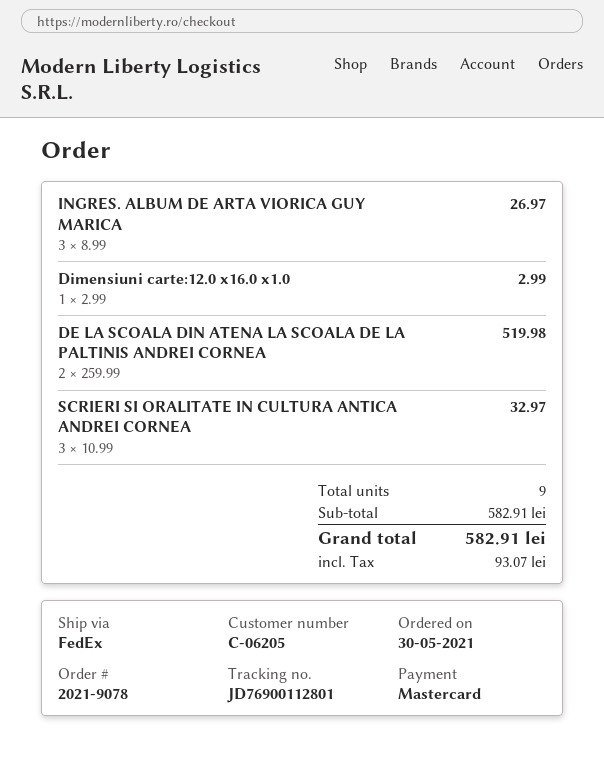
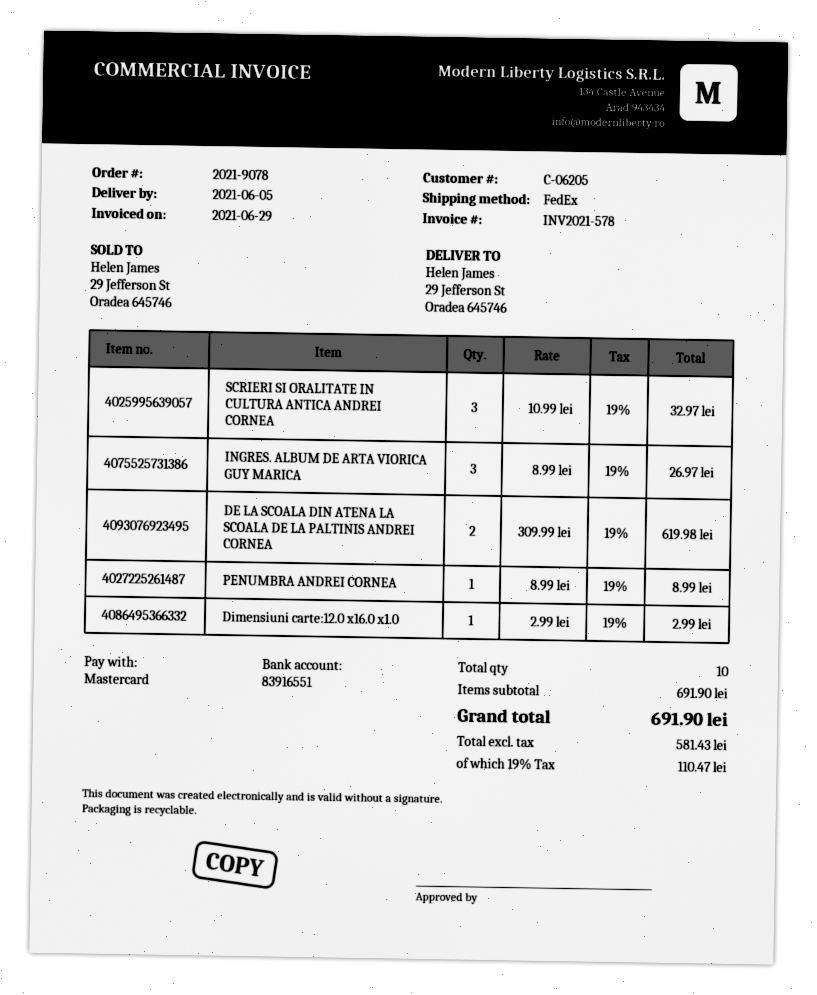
DE LA SCOALA DIN ATENA LA SCOALA DE LA PALTINIS ANDREI CORNEA: 2 x 259.99 = 519.98 -> 2 x 309.99 = 619.98
PENUMBRA ANDREI CORNEA: none -> 1 x 8.99 = 8.99
total quantity: 9 -> 10
subtotal: 582.91 -> 691.90
tax: 93.07 -> 110.47
total: 582.91 -> 691.90

